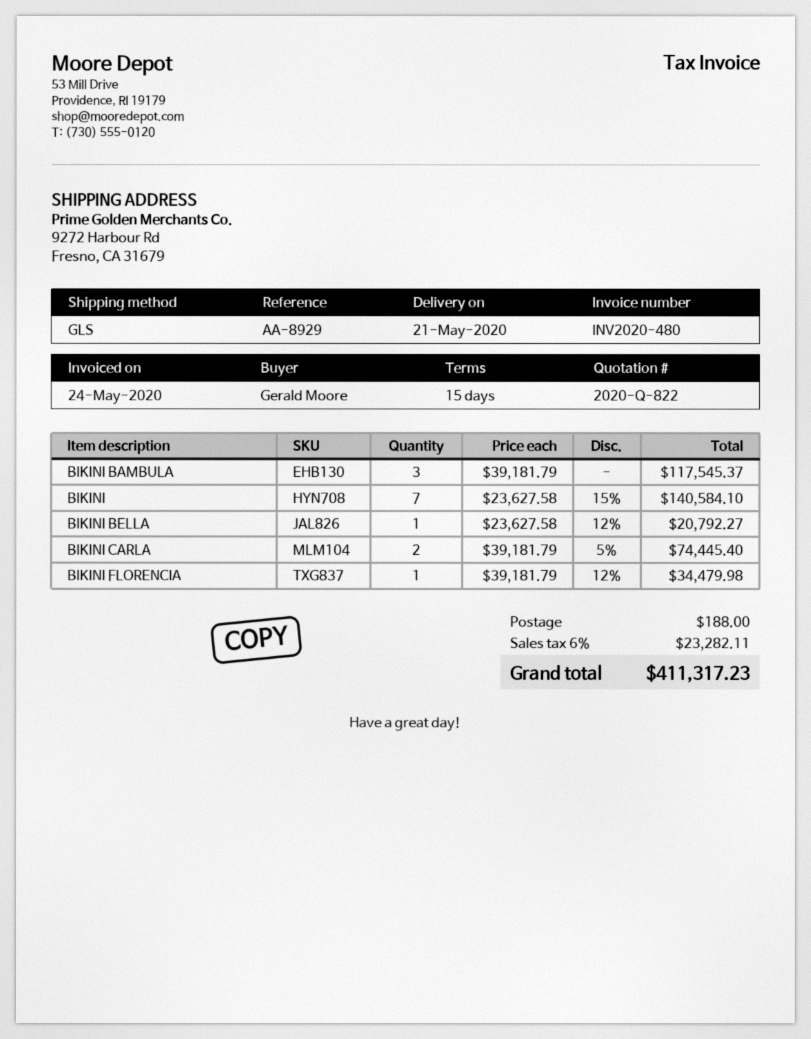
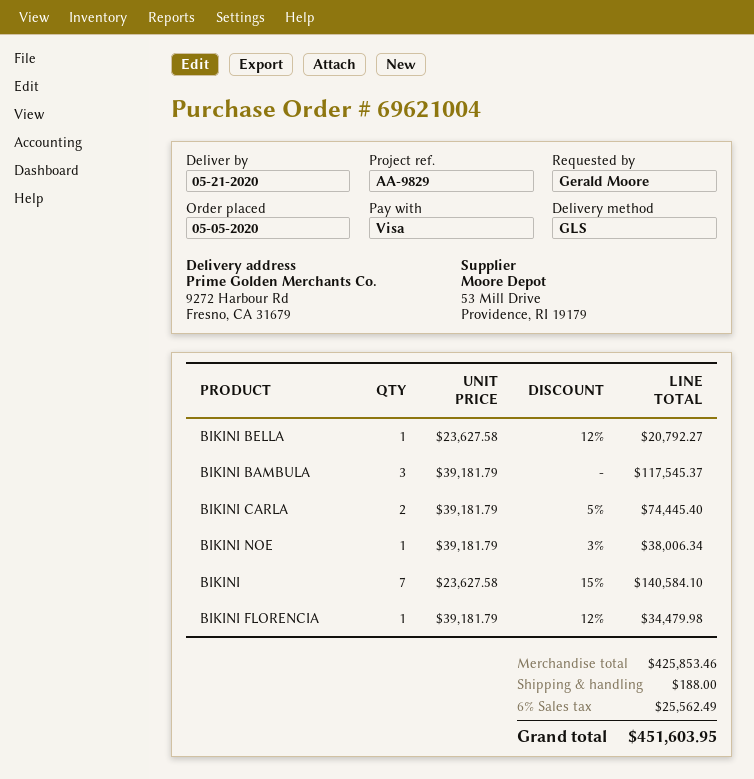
reference: AA-8929 -> AA-9829
BIKINI NOE: none -> 1 x 39181.79 - 3% = 38006.34
tax: 6% = 23282.11 -> 6% = 25562.49
total: 411317.23 -> 451603.95

